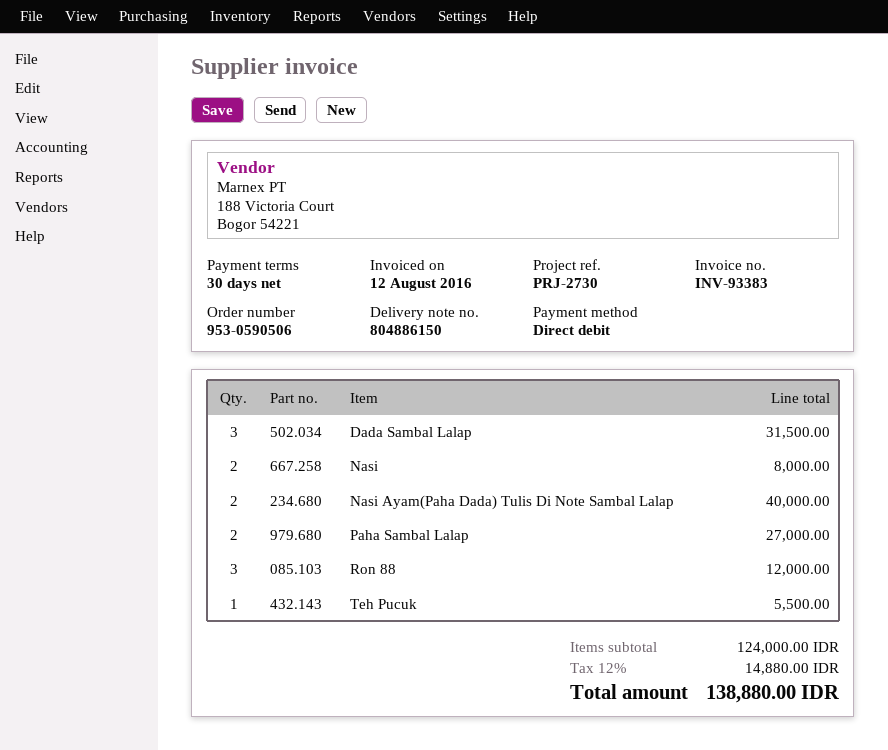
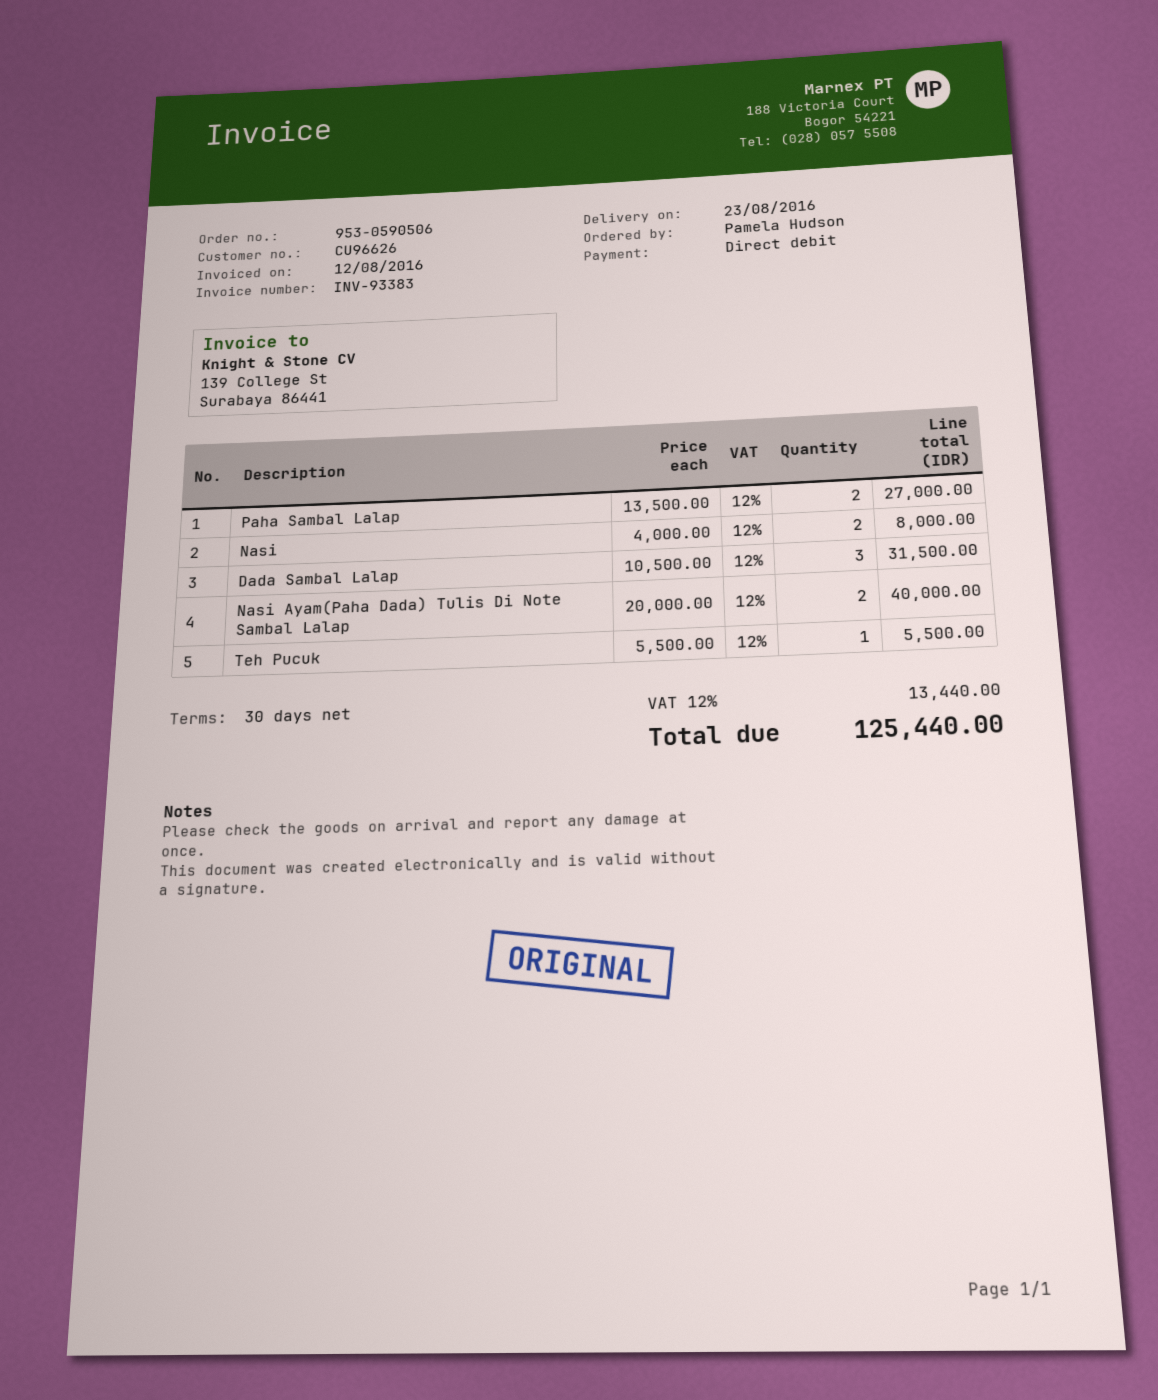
Ron 88: 3 for 12000.00 -> none
tax: 12% = 14880.00 -> 12% = 13440.00
total: 138880.00 -> 125440.00

